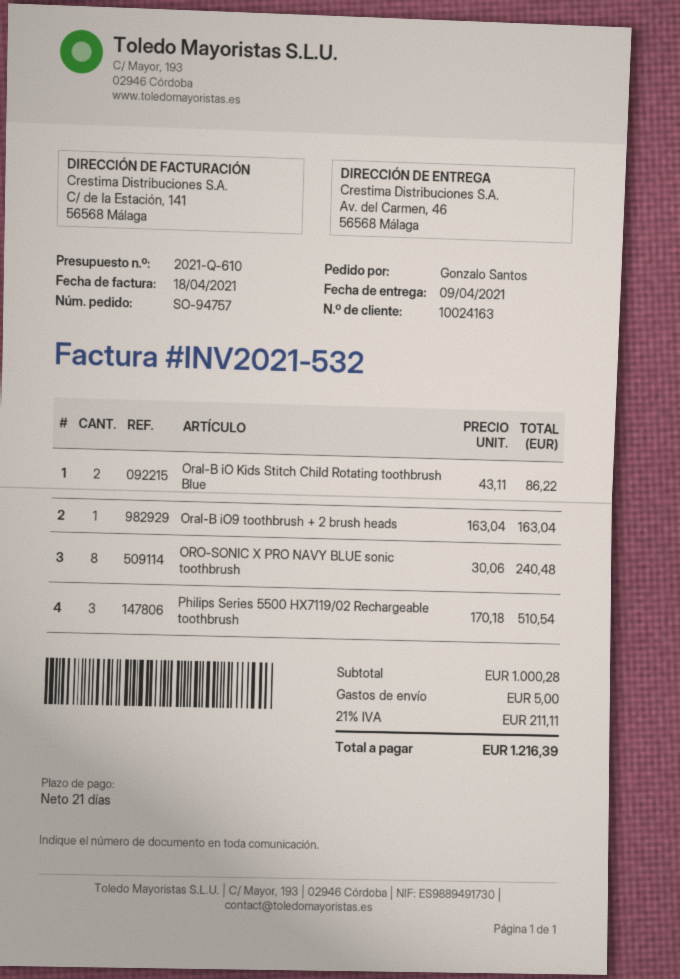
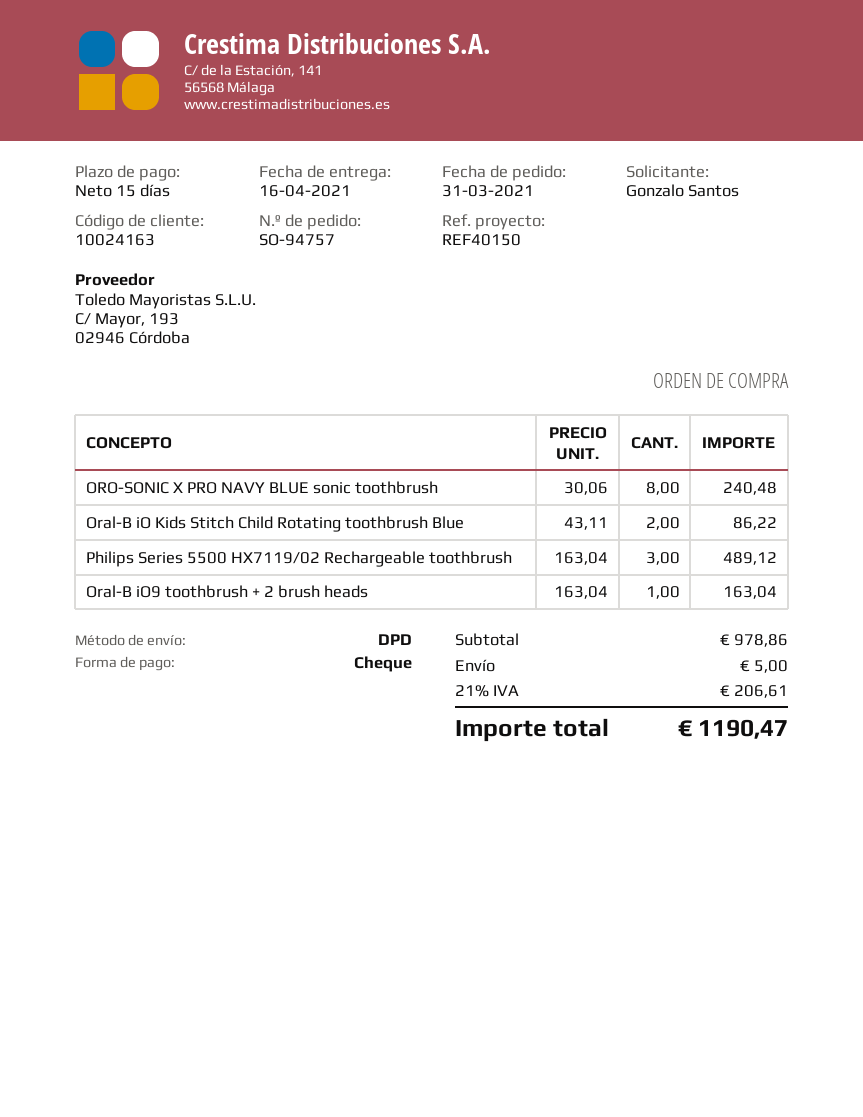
delivery date: 2021-04-09 -> 2021-04-16
payment terms: 21 days -> 15 days
Philips Series 5500 HX7119/02 Rechargeable toothbrush: 3 x 170.18 = 510.54 -> 3 x 163.04 = 489.12
subtotal: 1000.28 -> 978.86
tax: 21% = 211.11 -> 21% = 206.61
total: 1216.39 -> 1190.47

